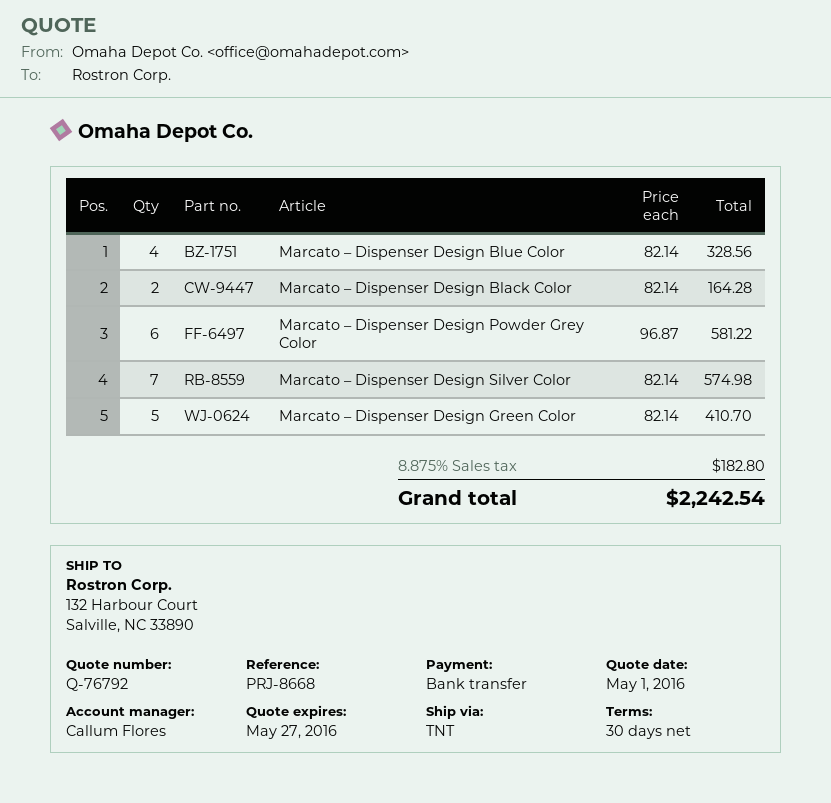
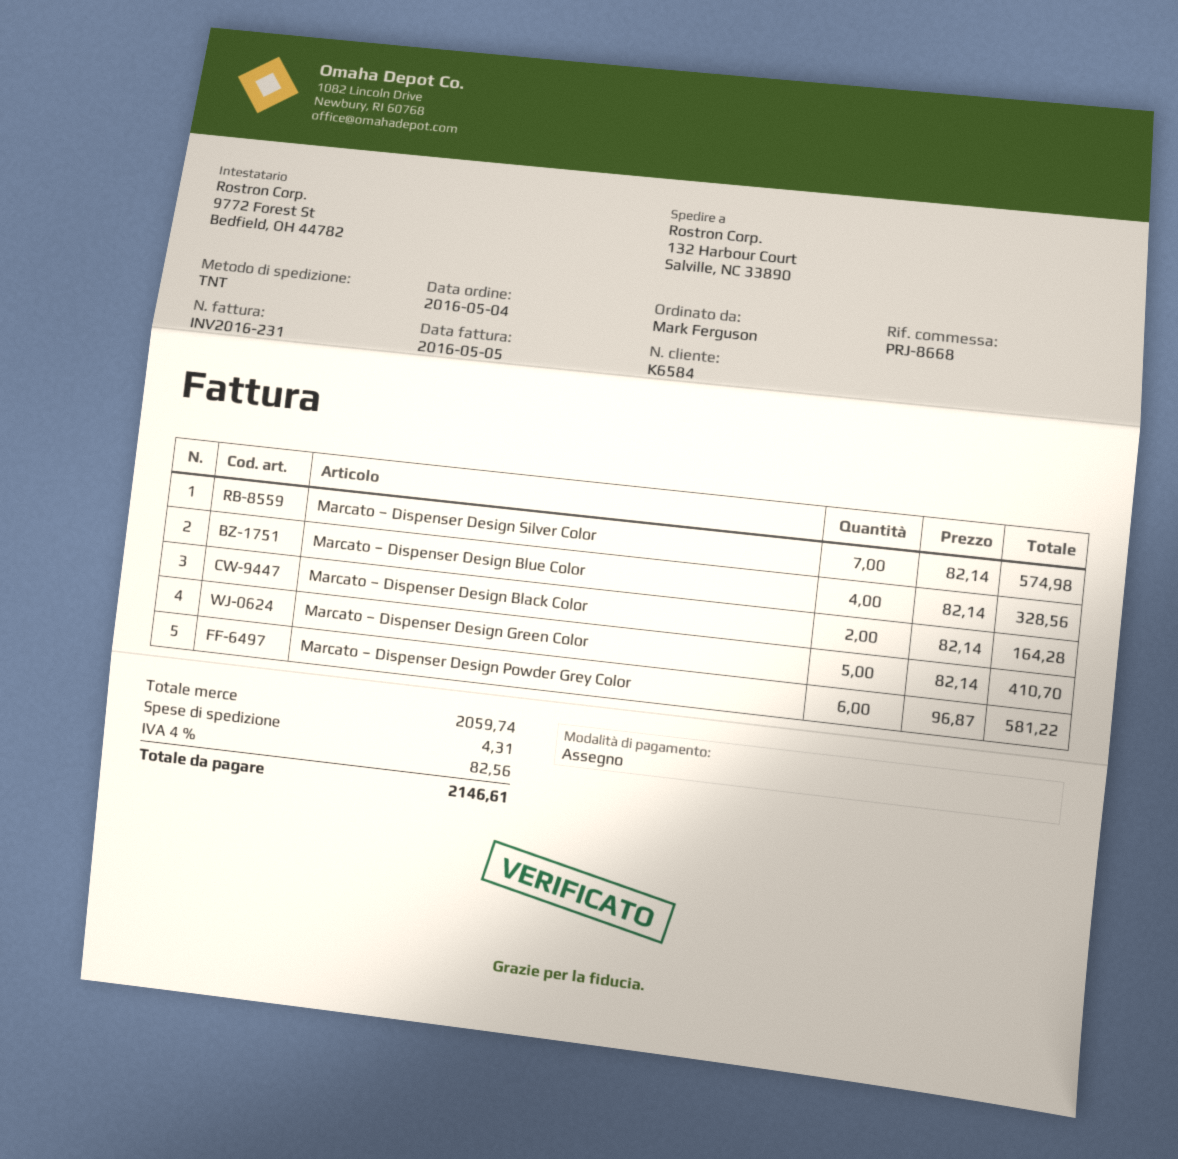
payment method: bank transfer -> cheque
shipping: none -> 4.31
tax: 8.875% = 182.80 -> 4% = 82.56
total: 2242.54 -> 2146.61

